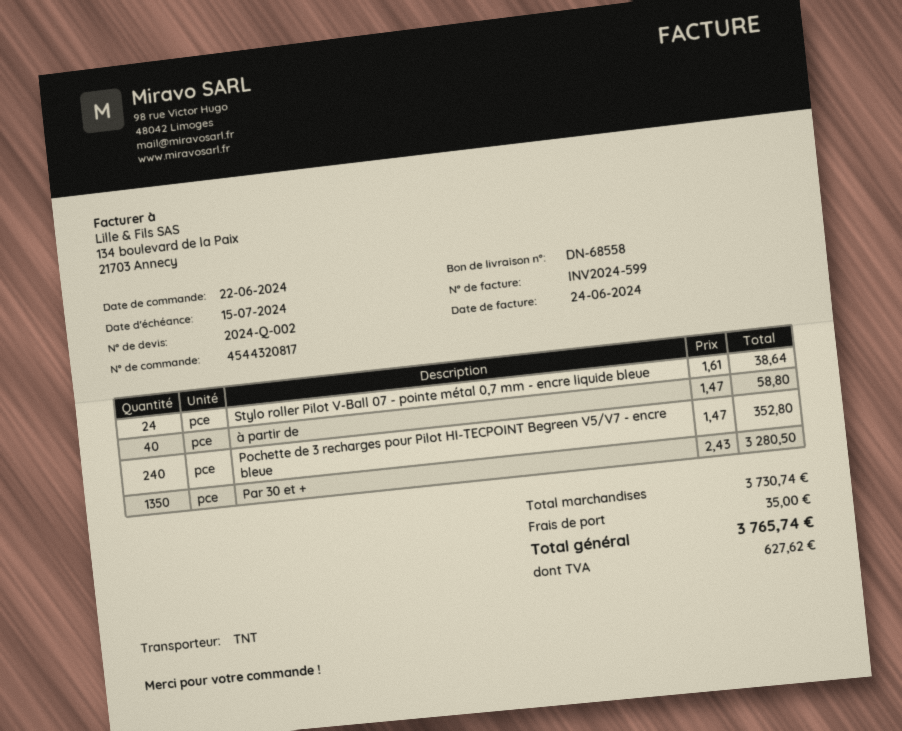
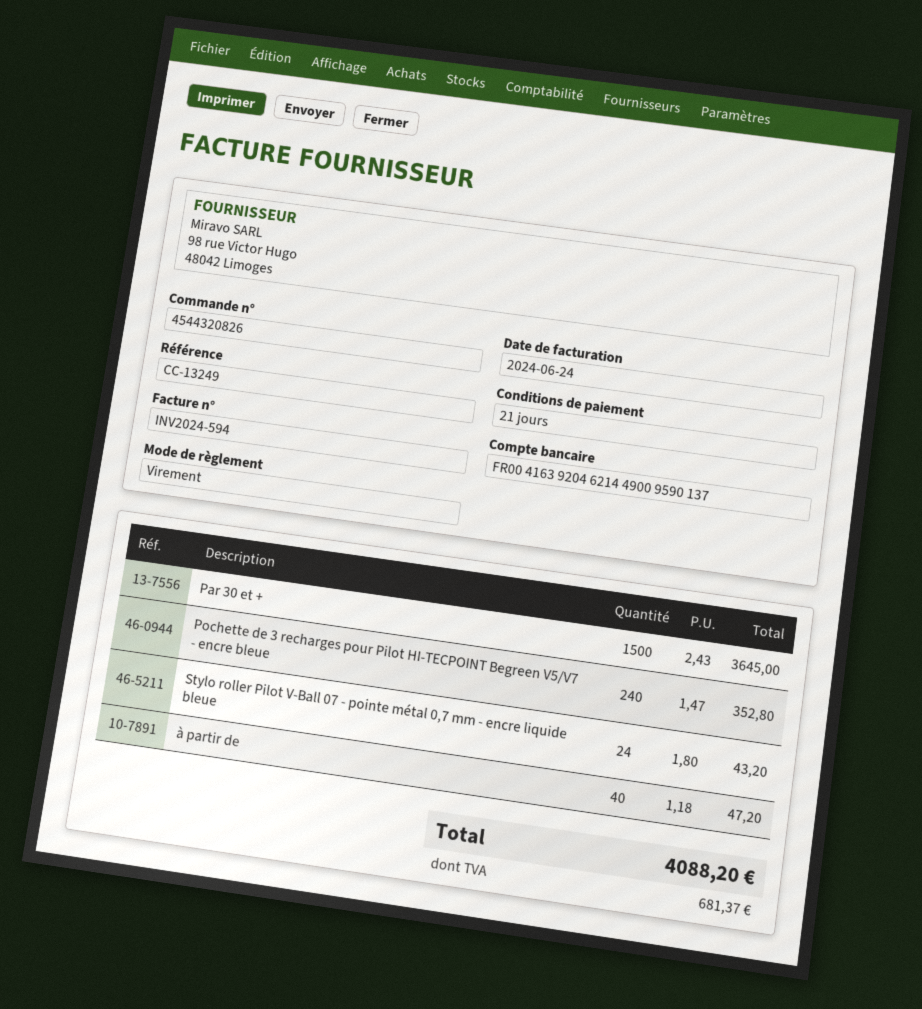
order number: 4544320817 -> 4544320826
invoice number: INV2024-599 -> INV2024-594
Stylo roller Pilot V-Ball 07 - pointe métal 0,7 mm - encre liquide bleue: 24 x 1.61 = 38.64 -> 24 x 1.80 = 43.20
à partir de: 40 x 1.47 = 58.80 -> 40 x 1.18 = 47.20
Par 30 et +: 1350 x 2.43 = 3280.50 -> 1500 x 2.43 = 3645.00
shipping: 35.00 -> none
tax: 627.62 -> 681.37
total: 3765.74 -> 4088.20

